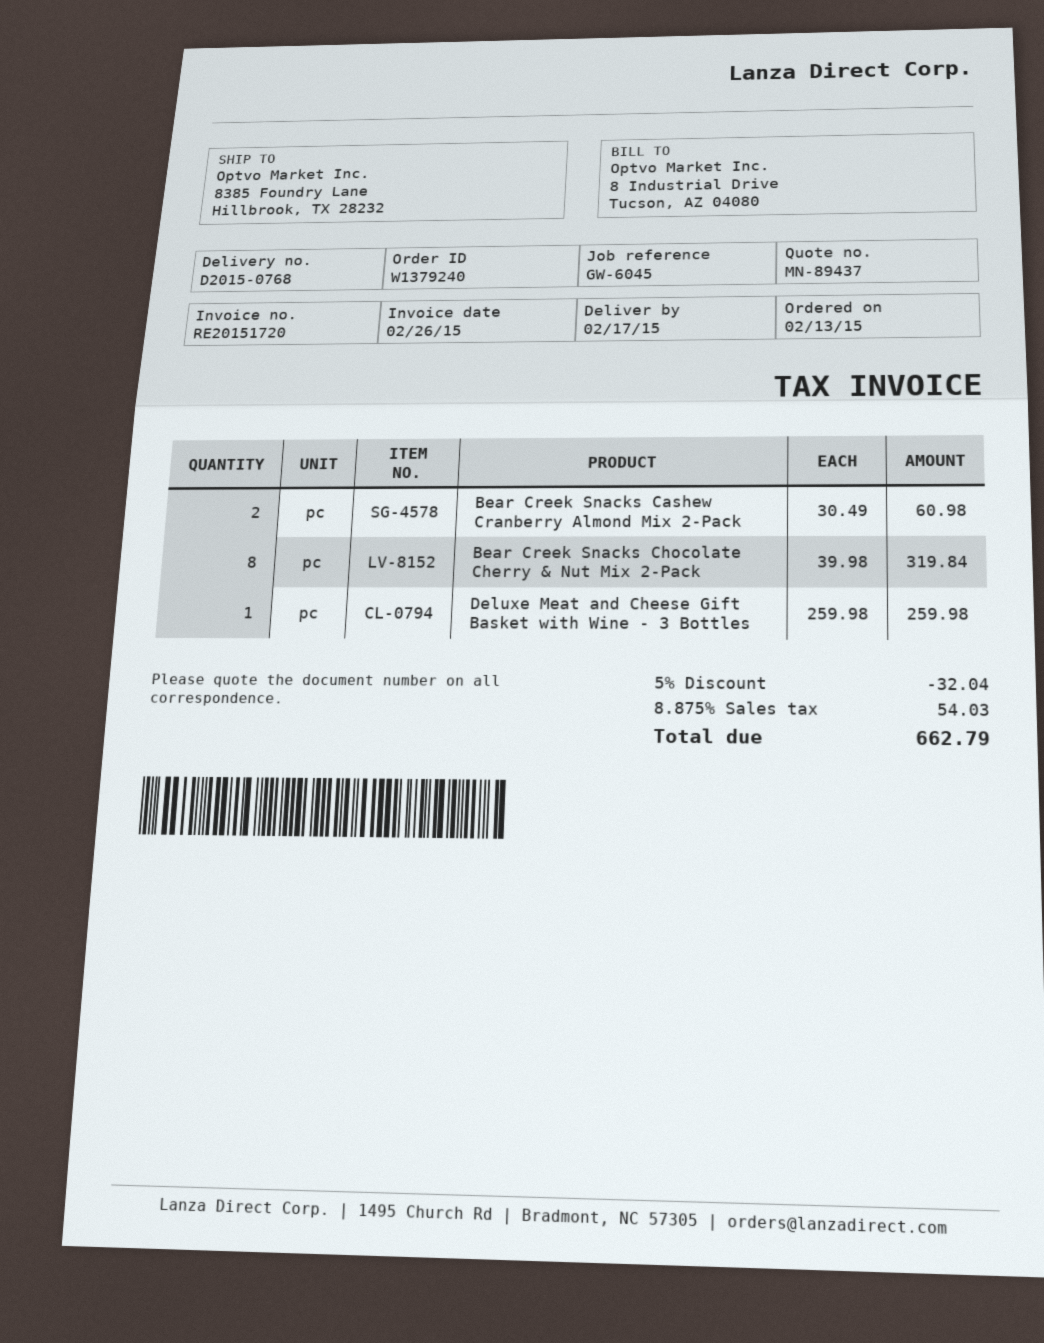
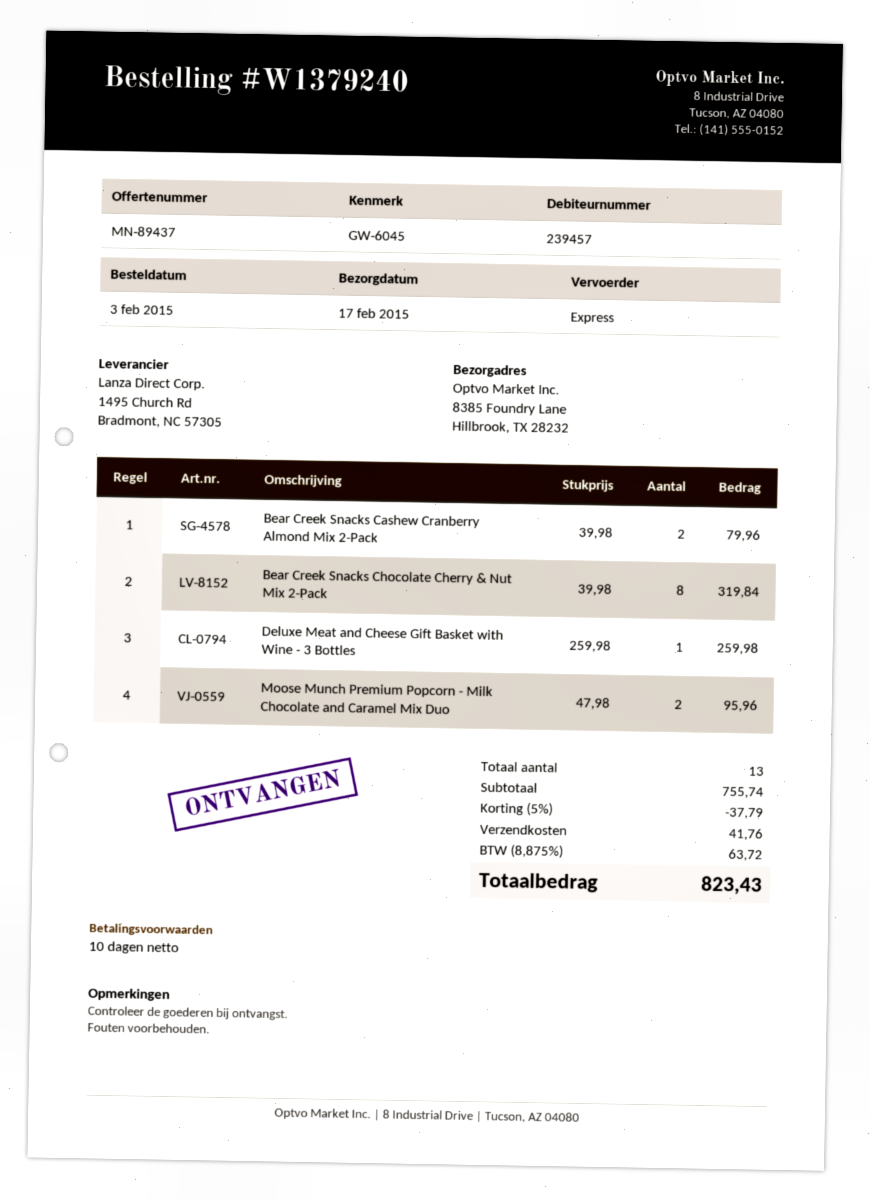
order date: 2015-02-13 -> 2015-02-03
Bear Creek Snacks Cashew Cranberry Almond Mix 2-Pack: 2 x 30.49 = 60.98 -> 2 x 39.98 = 79.96
Moose Munch Premium Popcorn - Milk Chocolate and Caramel Mix Duo: none -> 2 x 47.98 = 95.96
discount: 5% = 32.04 -> 5% = 37.79
shipping: none -> 41.76
tax: 8.875% = 54.03 -> 8.875% = 63.72
total: 662.79 -> 823.43

